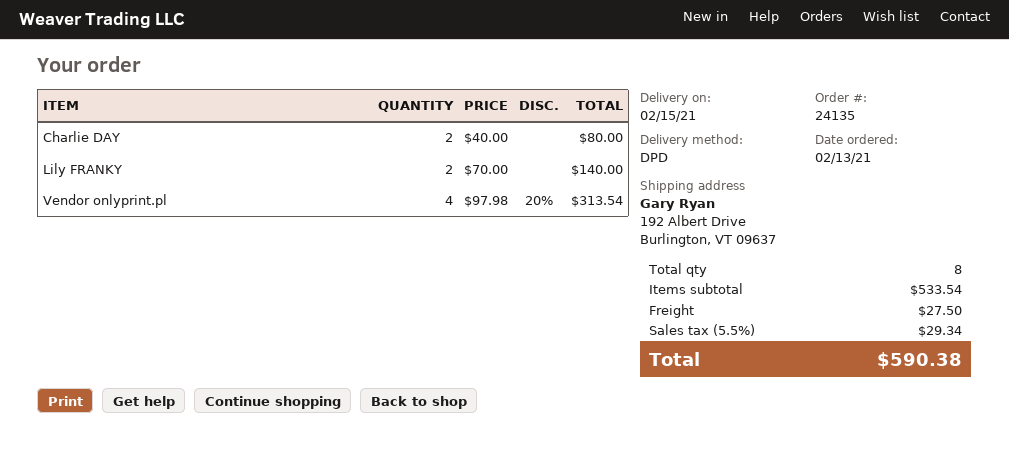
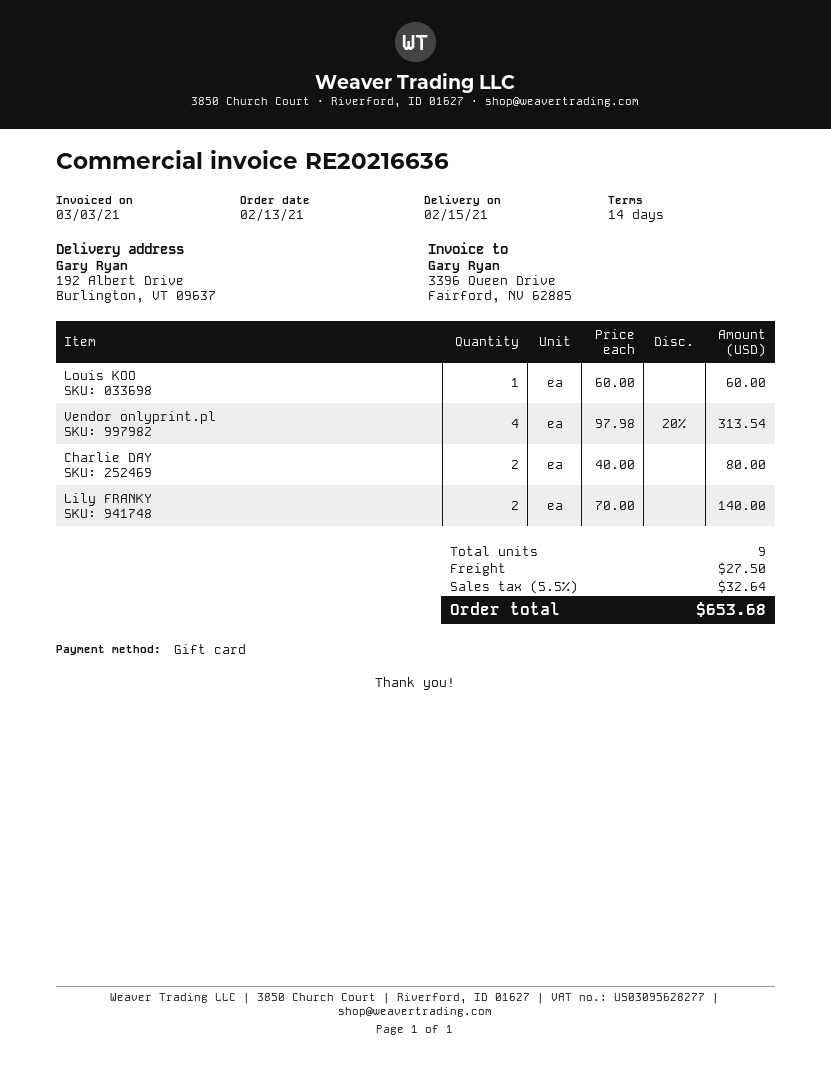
Louis KOO: none -> 1 x 60.00 = 60.00
total quantity: 8 -> 9
tax: 5.5% = 29.34 -> 5.5% = 32.64
total: 590.38 -> 653.68

